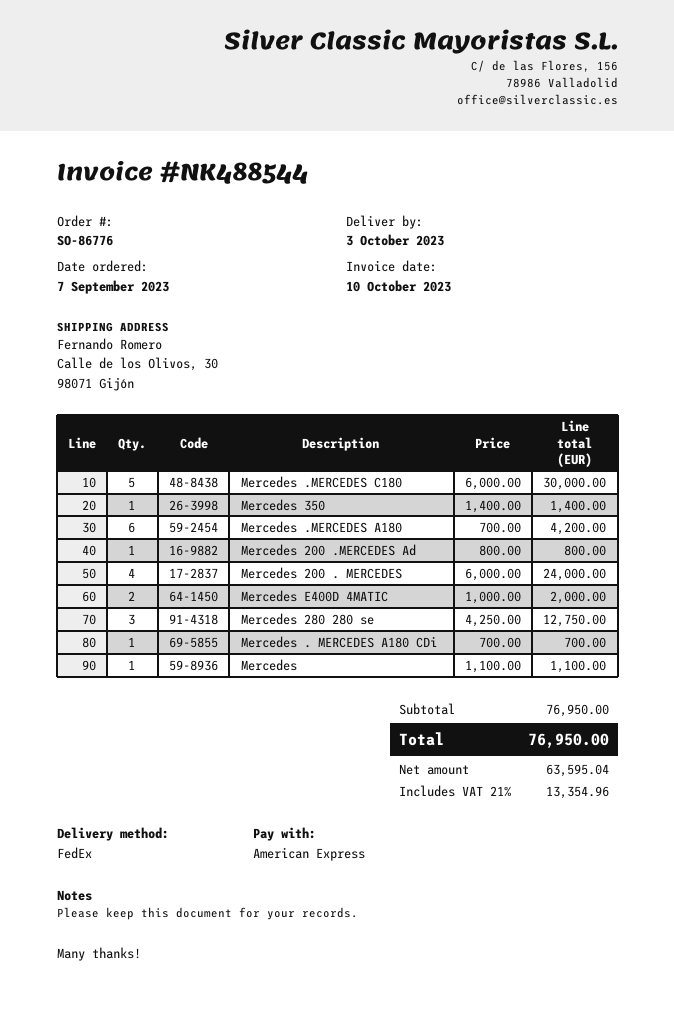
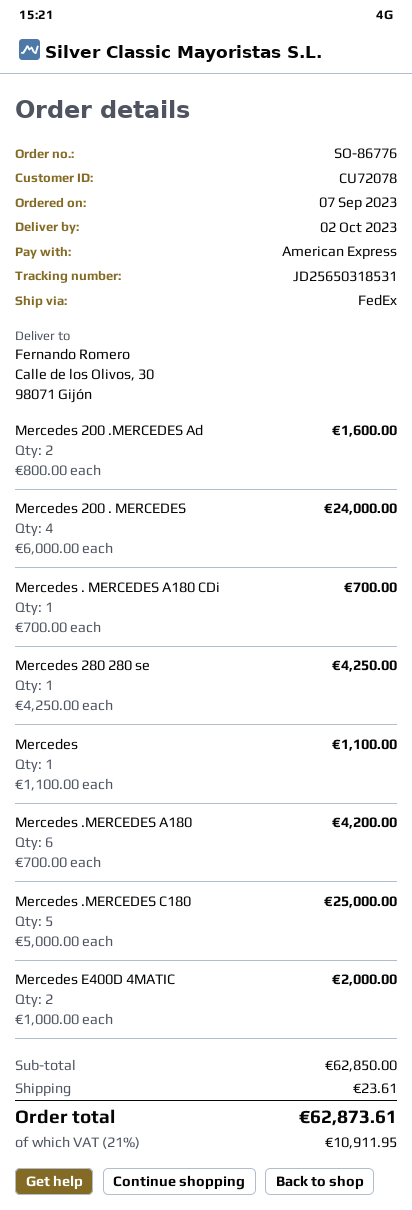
delivery date: 2023-10-03 -> 2023-10-02
Mercedes .MERCEDES C180: 5 x 6000.00 = 30000.00 -> 5 x 5000.00 = 25000.00
Mercedes 350: 1 x 1400.00 = 1400.00 -> none
Mercedes 200 .MERCEDES Ad: 1 x 800.00 = 800.00 -> 2 x 800.00 = 1600.00
Mercedes 280 280 se: 3 x 4250.00 = 12750.00 -> 1 x 4250.00 = 4250.00
subtotal: 76950.00 -> 62850.00
shipping: none -> 23.61
tax: 21% = 13354.96 -> 21% = 10911.95
total: 76950.00 -> 62873.61

